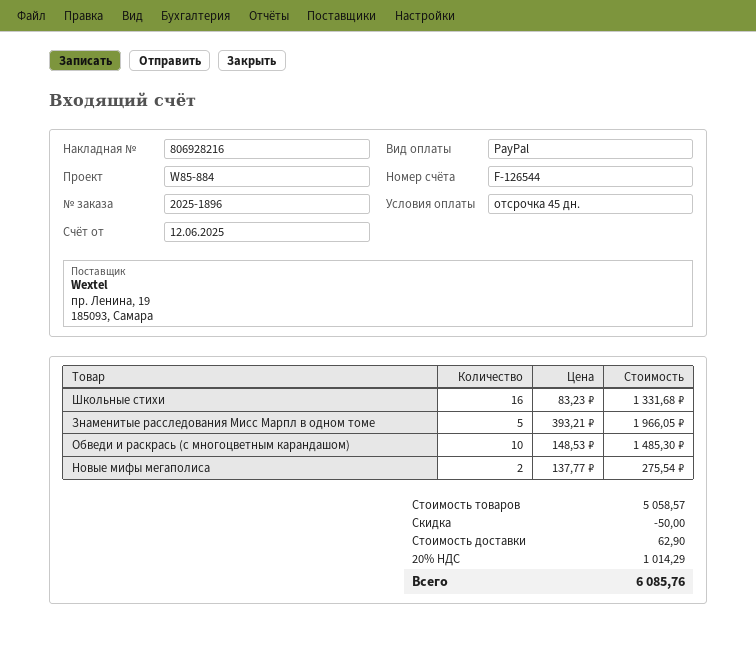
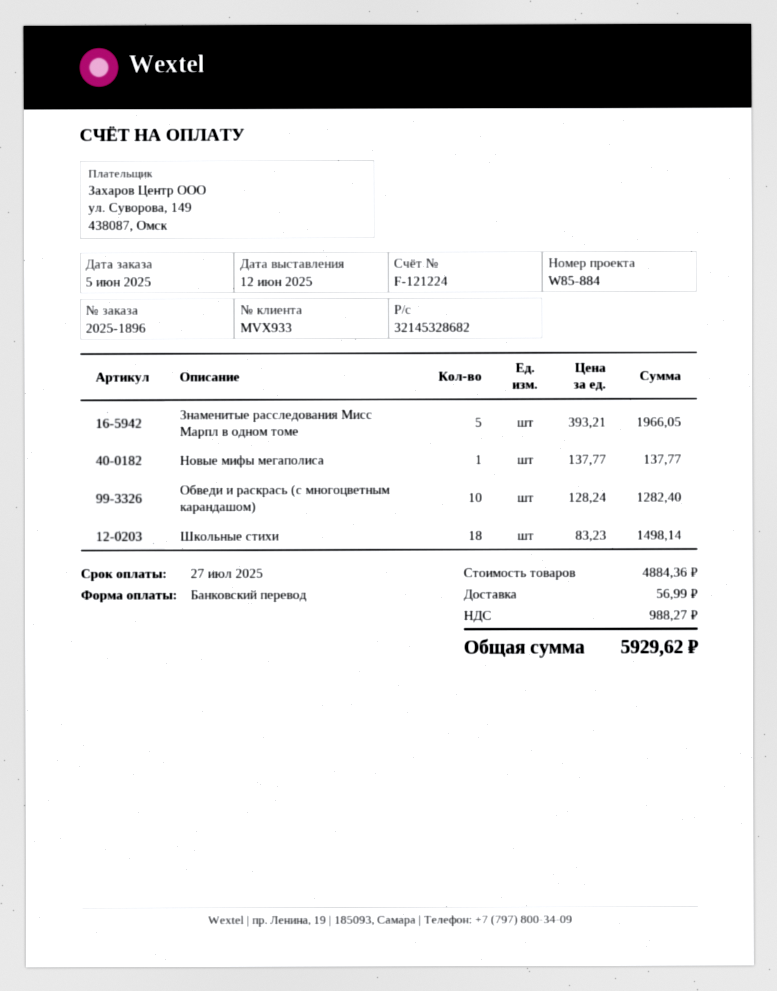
invoice number: F-126544 -> F-121224
payment method: PayPal -> bank transfer
Школьные стихи: 16 x 83.23 = 1331.68 -> 18 x 83.23 = 1498.14
Обведи и раскрась (с многоцветным карандашом): 10 x 148.53 = 1485.30 -> 10 x 128.24 = 1282.40
Новые мифы мегаполиса: 2 x 137.77 = 275.54 -> 1 x 137.77 = 137.77
subtotal: 5058.57 -> 4884.36
discount: 50.00 -> none
shipping: 62.90 -> 56.99
tax: 1014.29 -> 988.27
total: 6085.76 -> 5929.62

